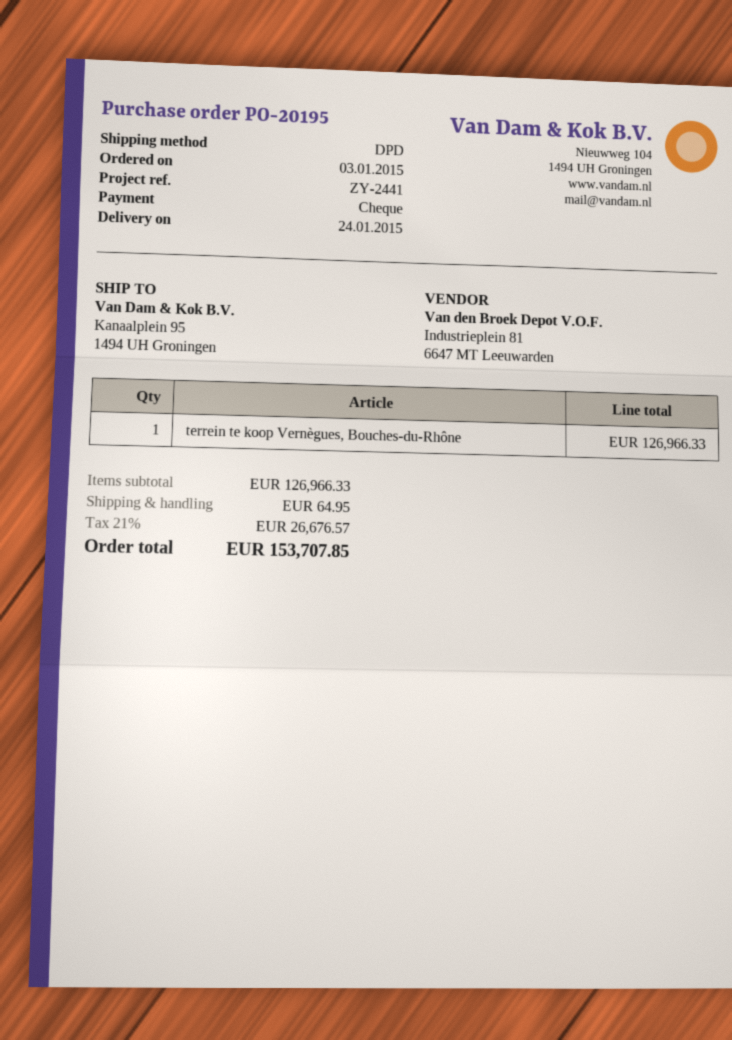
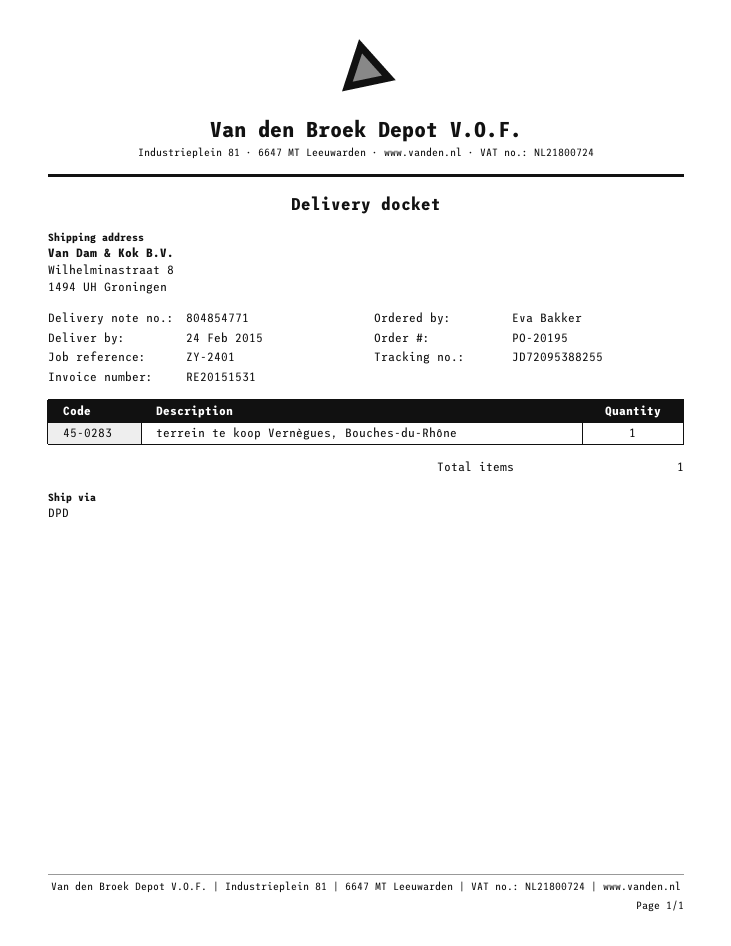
delivery date: 2015-01-24 -> 2015-02-24
reference: ZY-2441 -> ZY-2401
ship to: Kanaalplein 95, 1494 UH Groningen -> Wilhelminastraat 8, 1494 UH Groningen

